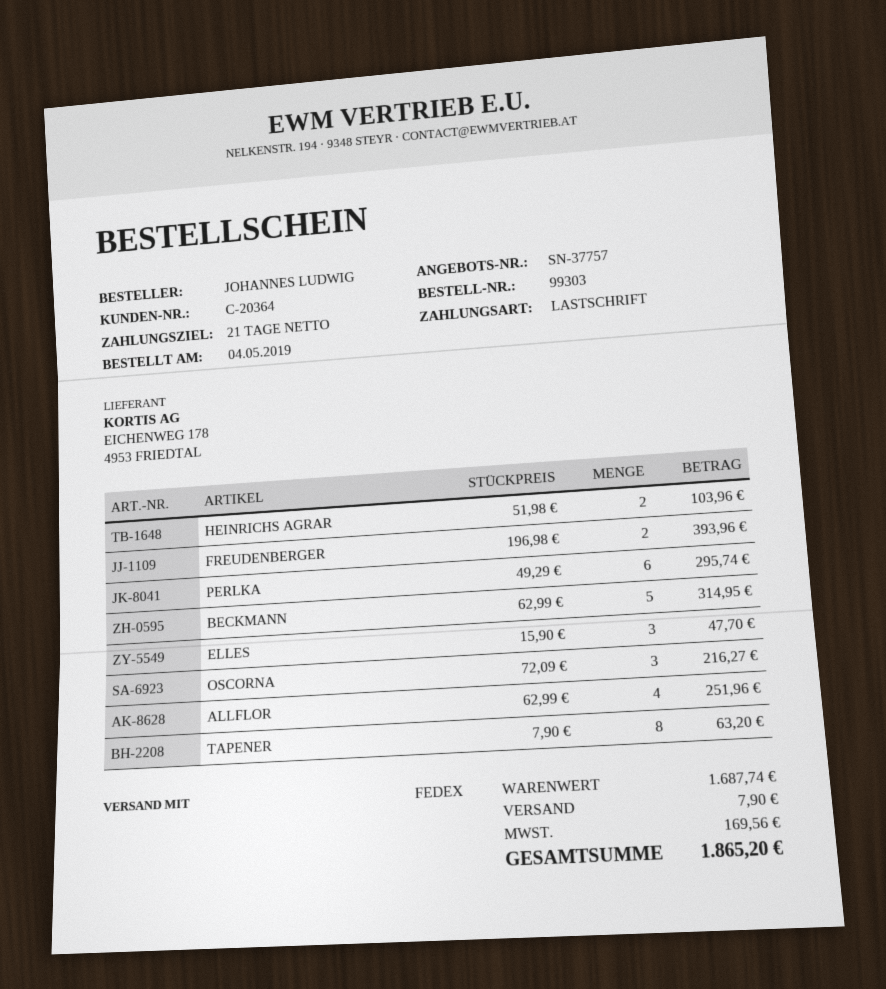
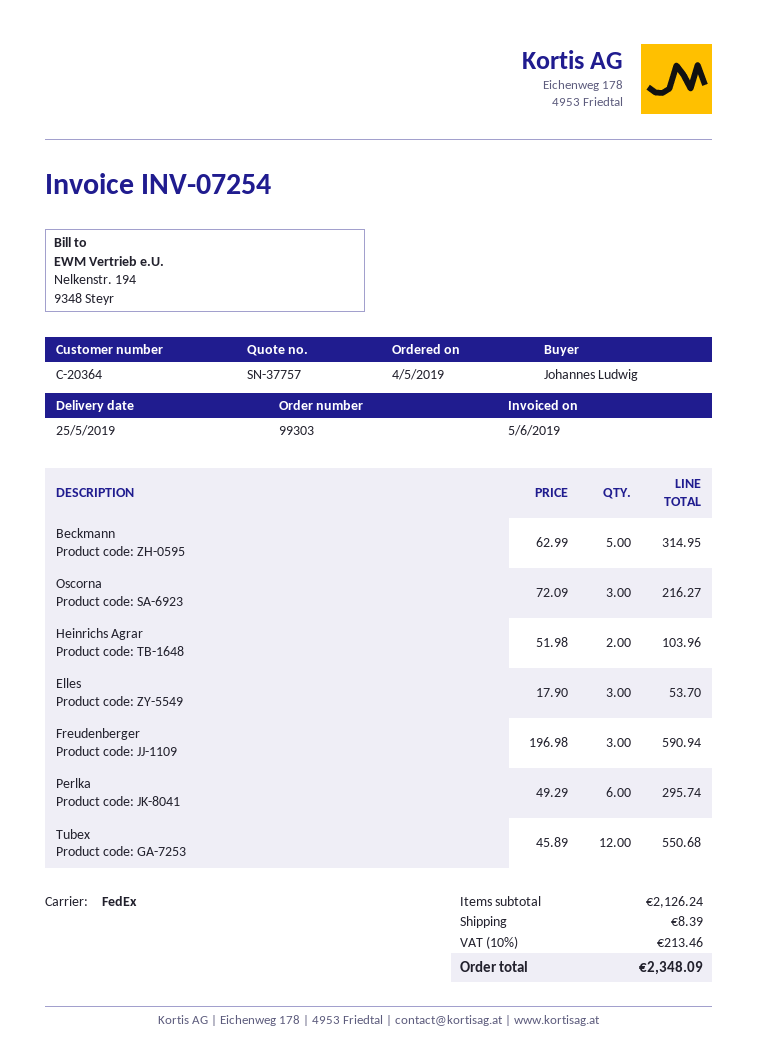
FREUDENBERGER: 2 x 196.98 = 393.96 -> 3 x 196.98 = 590.94
ELLES: 3 x 15.90 = 47.70 -> 3 x 17.90 = 53.70
ALLFLOR: 4 x 62.99 = 251.96 -> none
TAPENER: 8 x 7.90 = 63.20 -> none
Tubex: none -> 12 x 45.89 = 550.68
subtotal: 1687.74 -> 2126.24
shipping: 7.90 -> 8.39
tax: 169.56 -> 213.46
total: 1865.20 -> 2348.09

